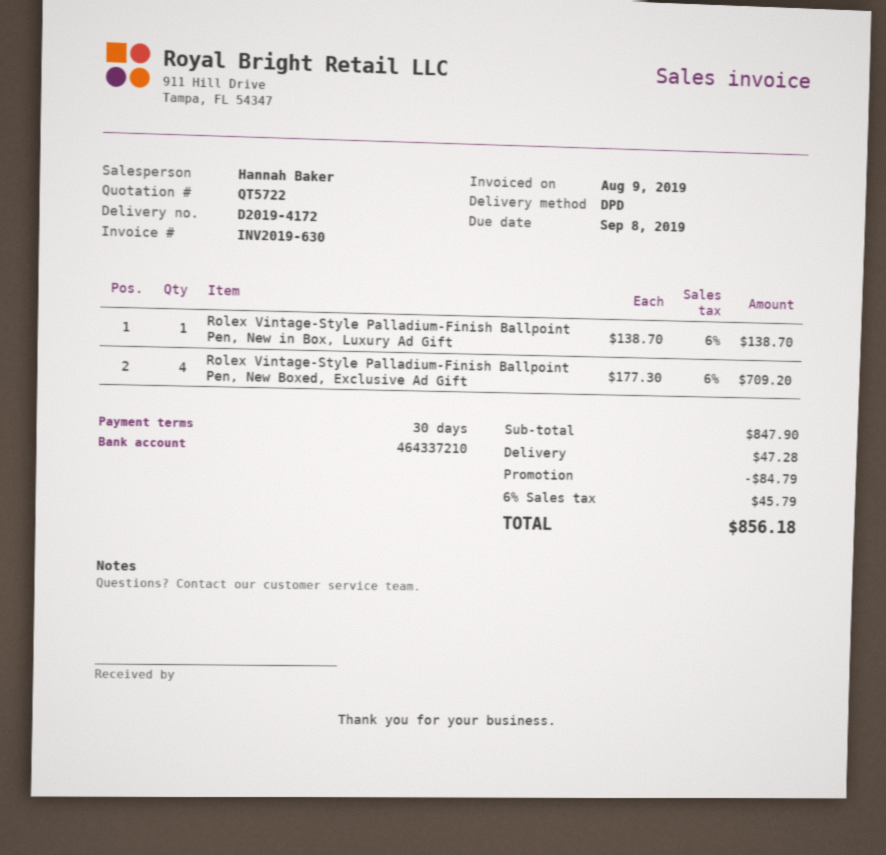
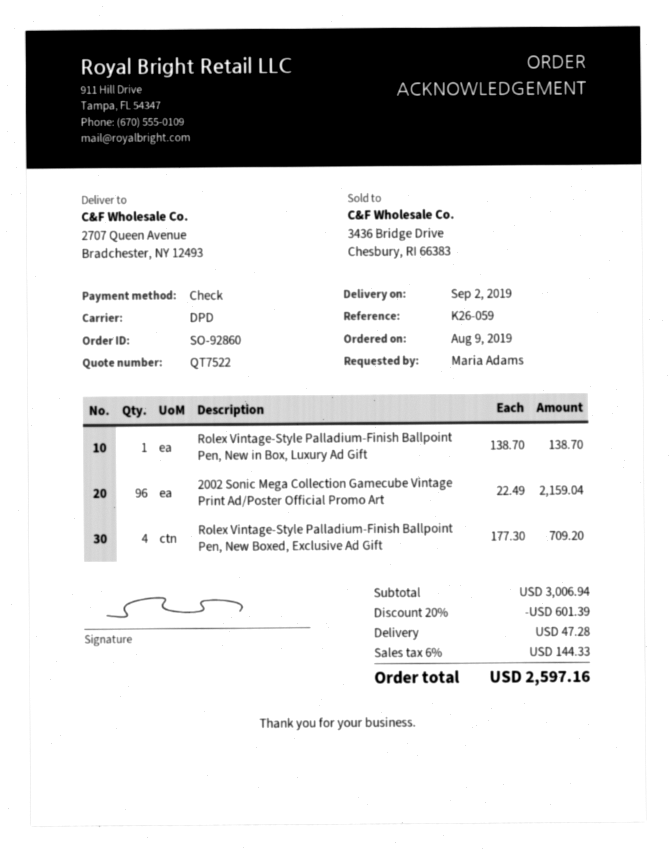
quote number: QT5722 -> QT7522
2002 Sonic Mega Collection Gamecube Vintage Print Ad/Poster Official Promo Art: none -> 96 x 22.49 = 2159.04
subtotal: 847.90 -> 3006.94
discount: 84.79 -> 601.39
tax: 6% = 45.79 -> 6% = 144.33
total: 856.18 -> 2597.16

